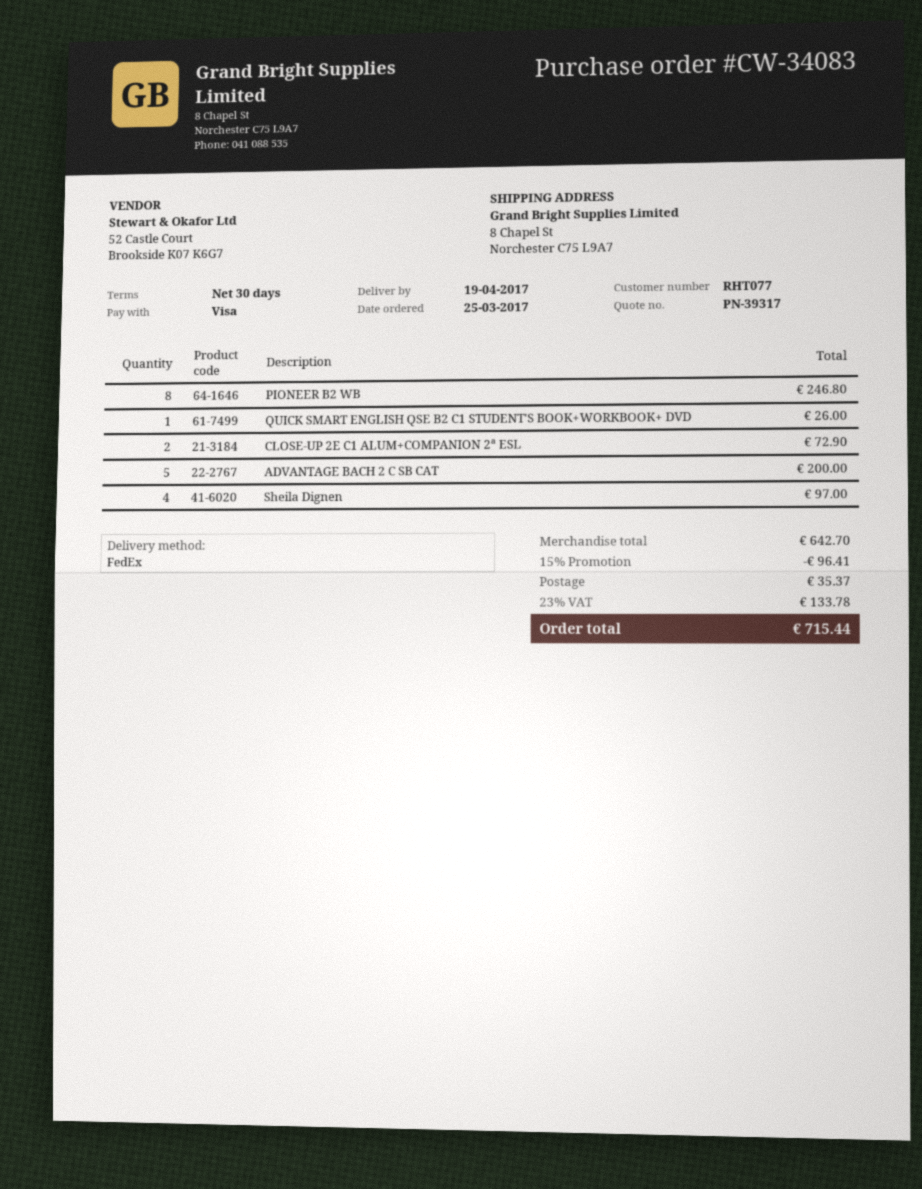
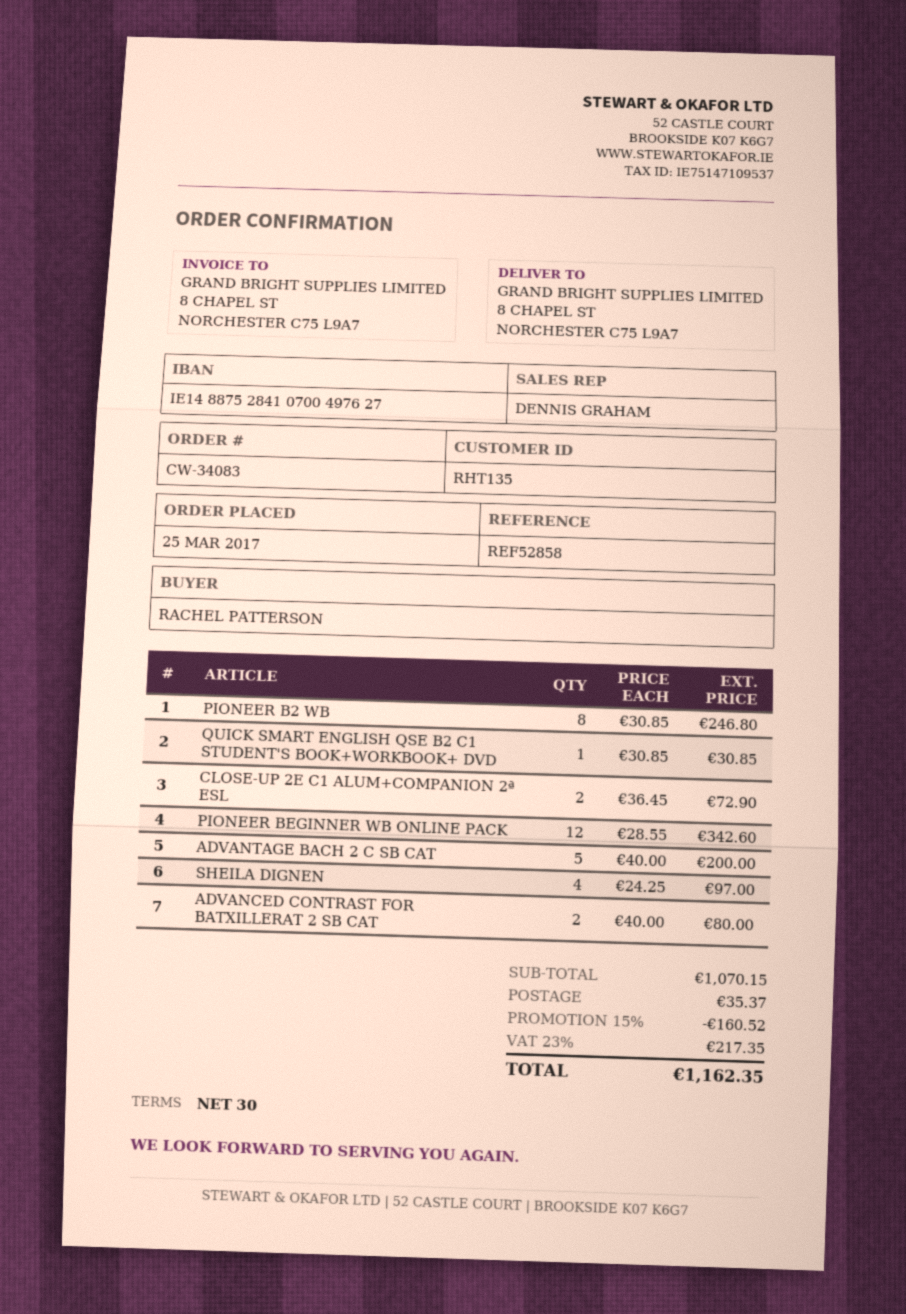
customer number: RHT077 -> RHT135
QUICK SMART ENGLISH QSE B2 C1 STUDENT'S BOOK+WORKBOOK+ DVD: 1 for 26.00 -> 1 for 30.85
PIONEER BEGINNER WB ONLINE PACK: none -> 12 for 342.60
ADVANCED CONTRAST FOR BATXILLERAT 2 SB CAT: none -> 2 for 80.00
subtotal: 642.70 -> 1070.15
discount: 15% = 96.41 -> 15% = 160.52
tax: 23% = 133.78 -> 23% = 217.35
total: 715.44 -> 1162.35

